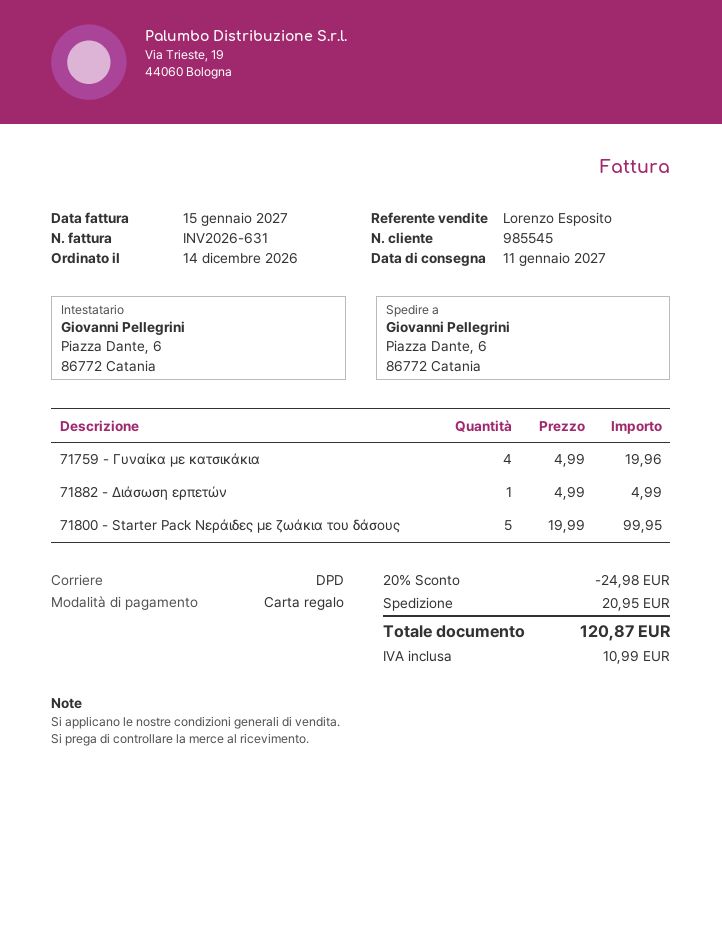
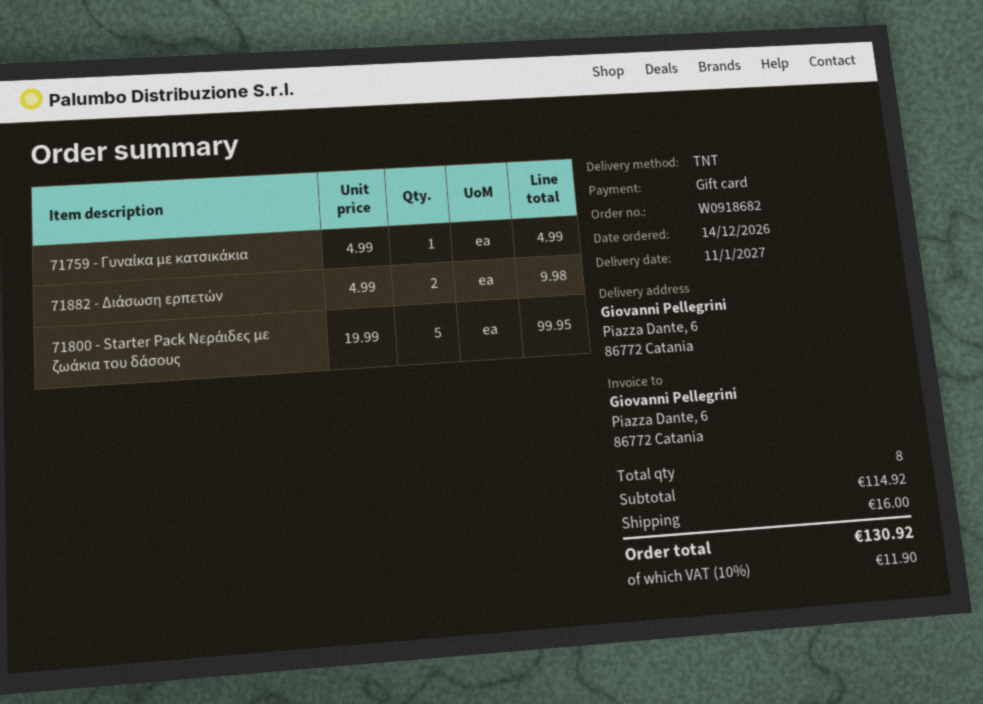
shipping method: DPD -> TNT
71759 - Γυναίκα με κατσικάκια: 4 x 4.99 = 19.96 -> 1 x 4.99 = 4.99
71882 - Διάσωση ερπετών: 1 x 4.99 = 4.99 -> 2 x 4.99 = 9.98
discount: 20% = 24.98 -> none
shipping: 20.95 -> 16.00
tax: 10.99 -> 11.90
total: 120.87 -> 130.92

